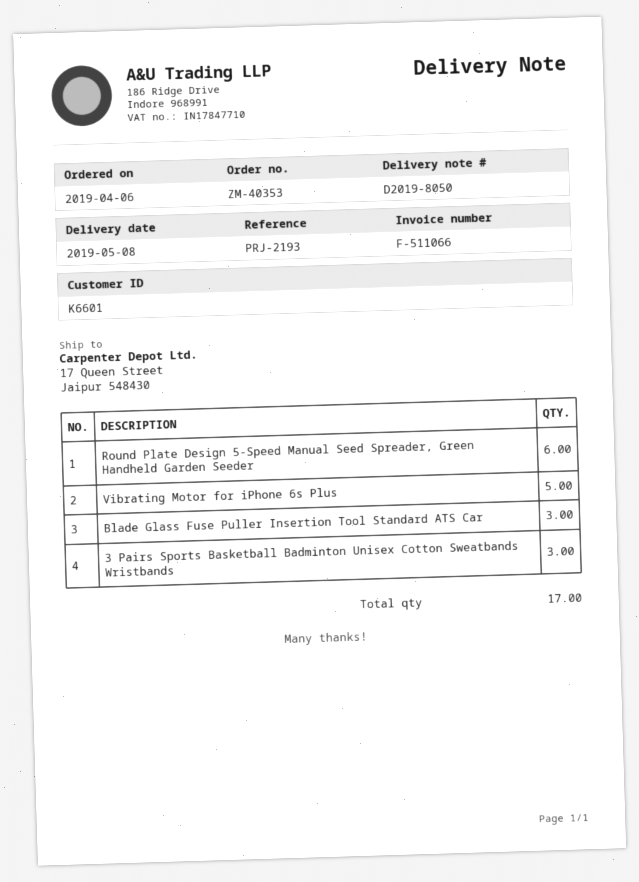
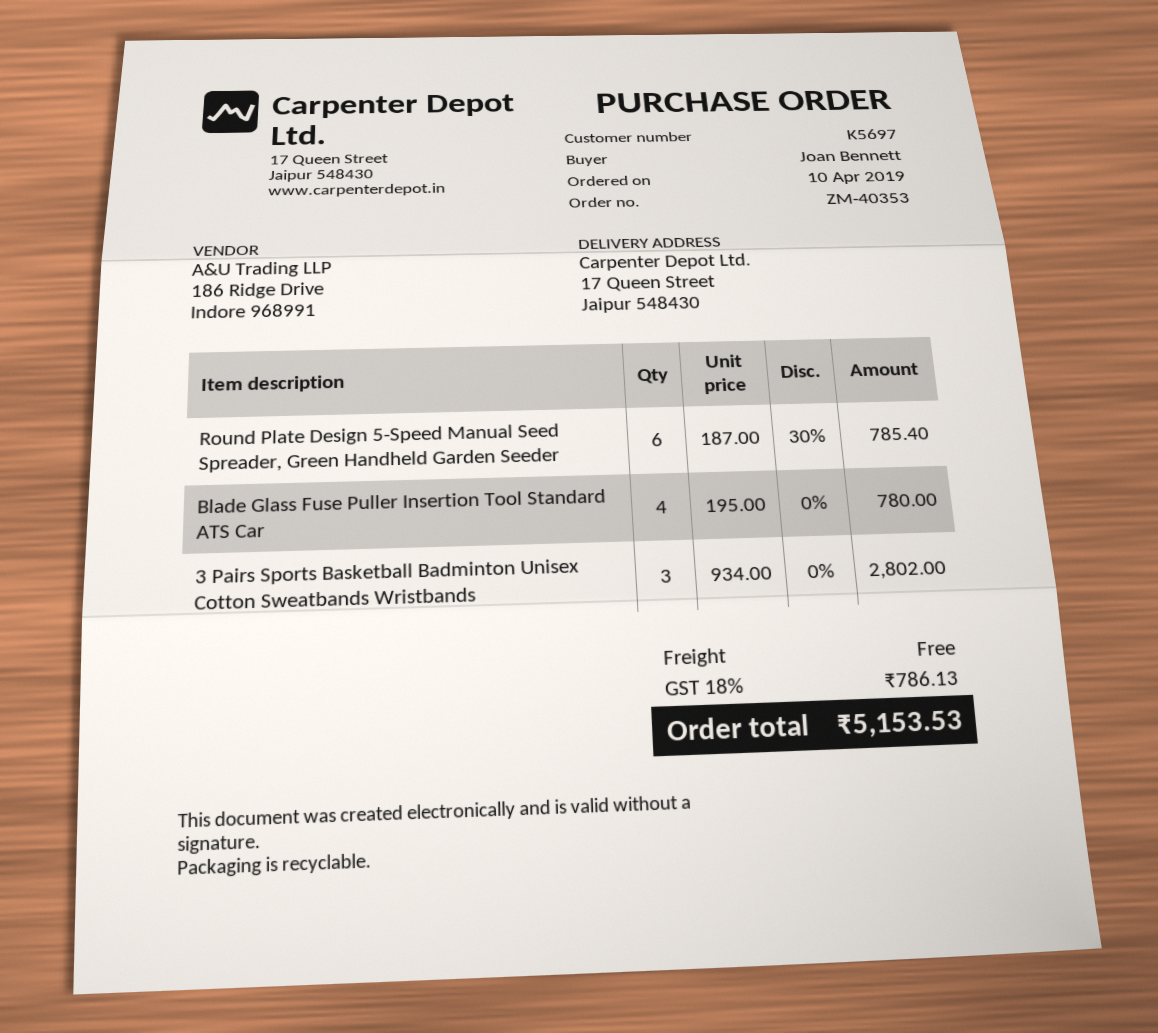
order date: 2019-04-06 -> 2019-04-10
customer number: K6601 -> K5697
Vibrating Motor for iPhone 6s Plus: 5 -> none
Blade Glass Fuse Puller Insertion Tool Standard ATS Car: 3 -> 4

